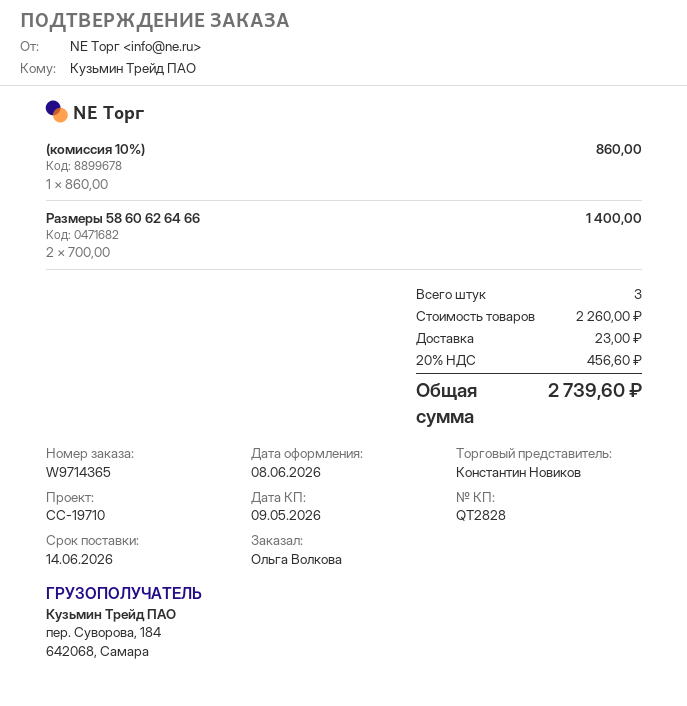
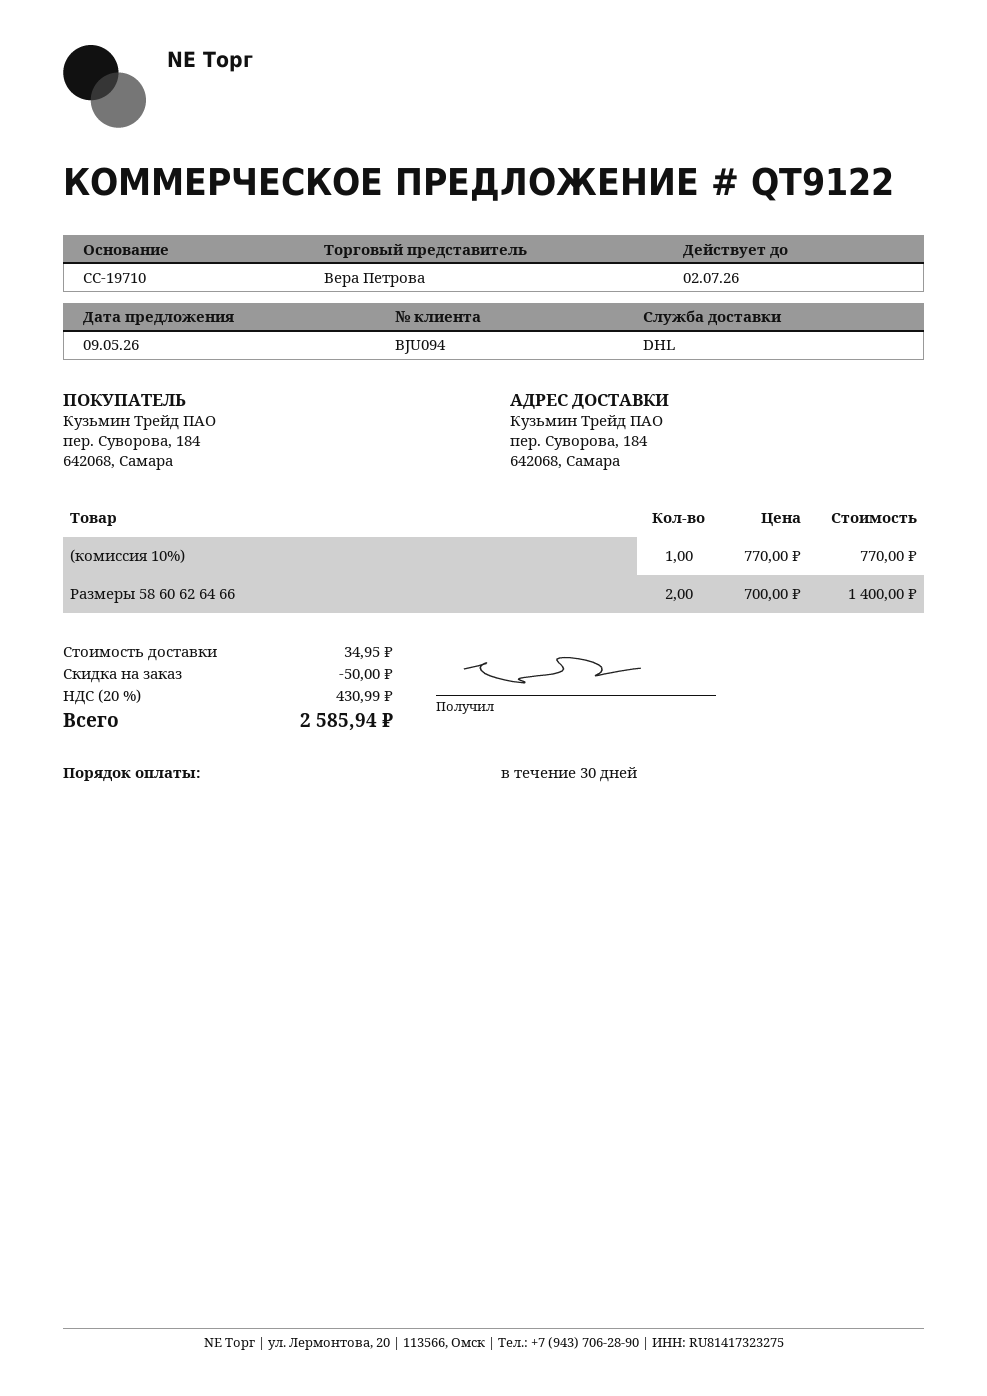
quote number: QT2828 -> QT9122
sales rep: Константин Новиков -> Вера Петрова
(комиссия 10%): 1 x 860.00 = 860.00 -> 1 x 770.00 = 770.00
discount: none -> 50.00
shipping: 23.00 -> 34.95
tax: 20% = 456.60 -> 20% = 430.99
total: 2739.60 -> 2585.94

